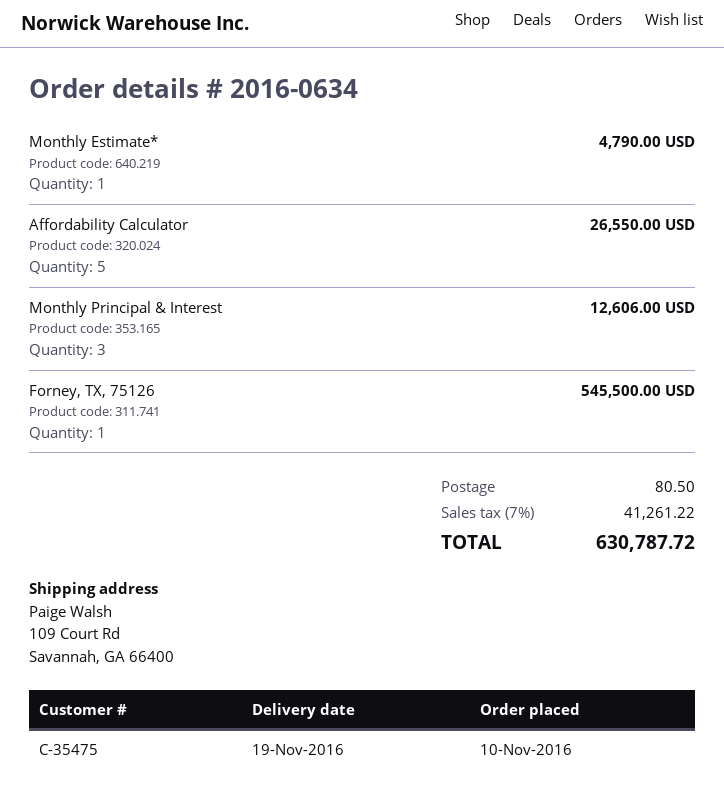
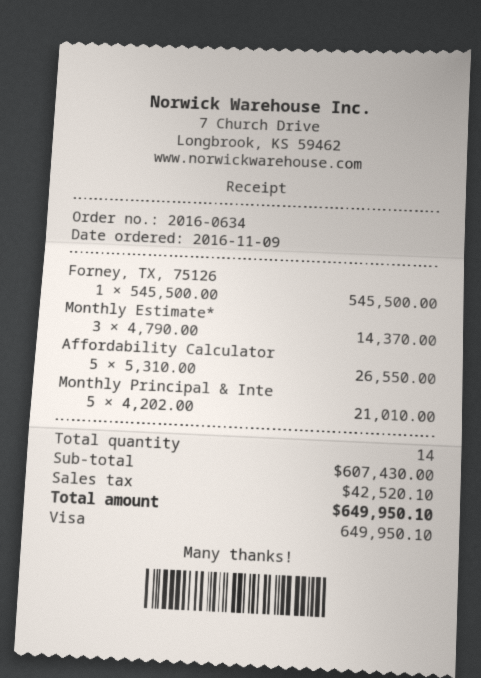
order date: 2016-11-10 -> 2016-11-09
Monthly Estimate*: 1 for 4790.00 -> 3 for 14370.00
Monthly Principal & Interest: 3 for 12606.00 -> 5 for 21010.00
shipping: 80.50 -> none
tax: 41261.22 -> 42520.10
total: 630787.72 -> 649950.10

